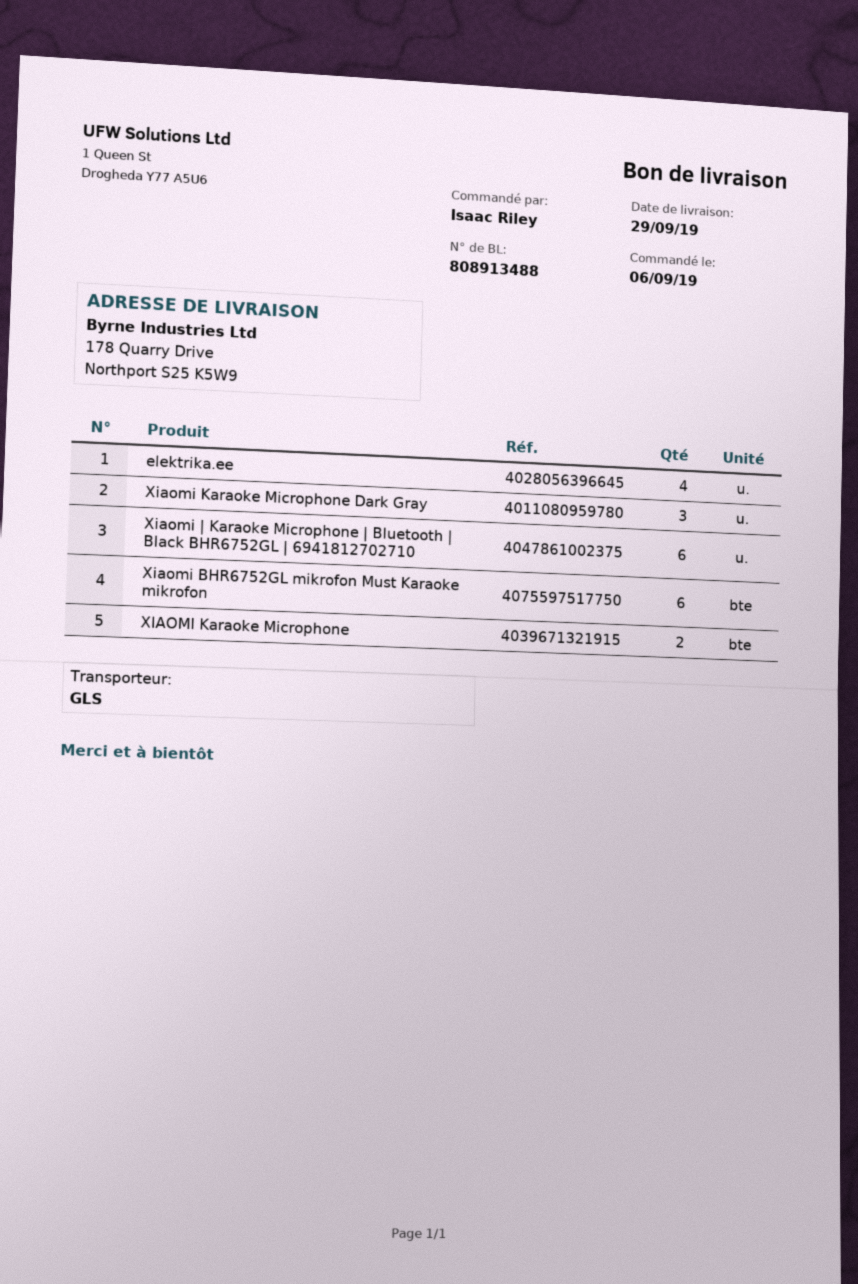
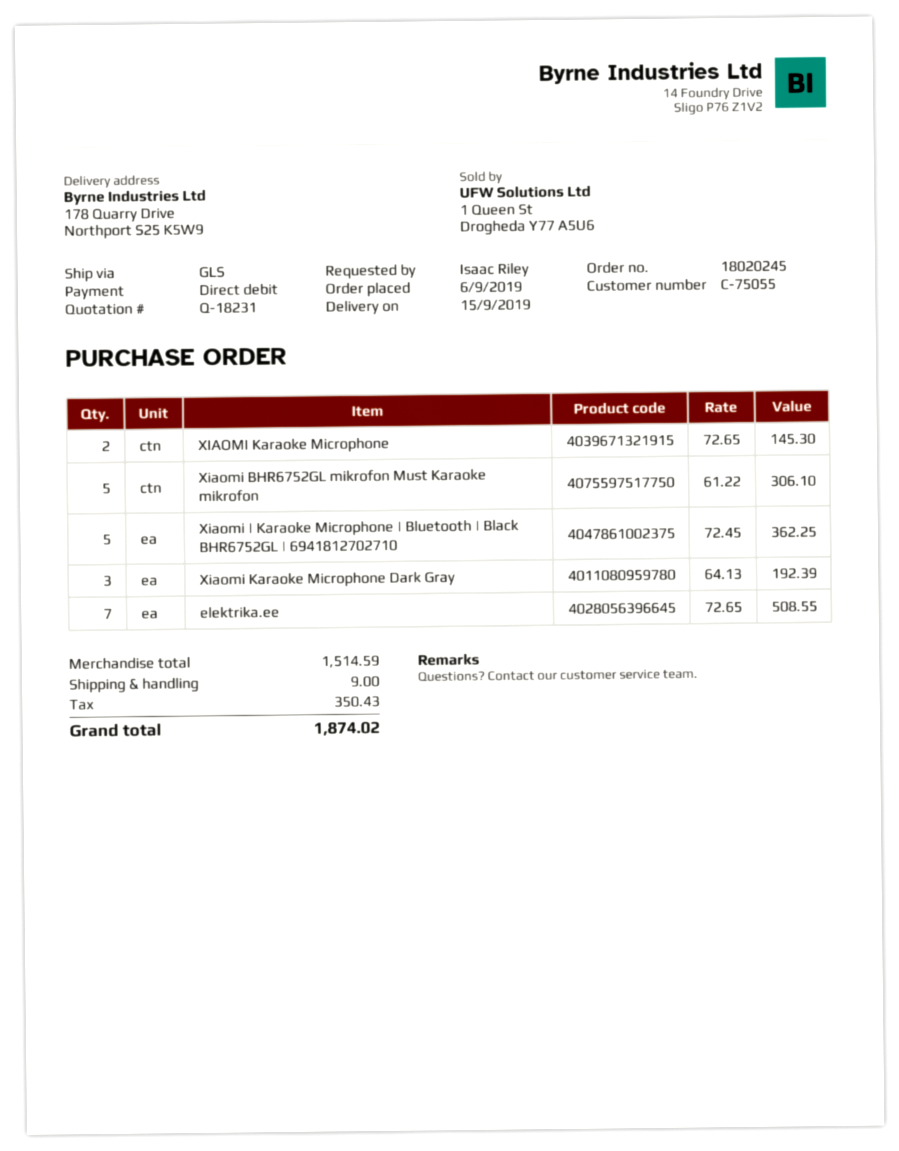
delivery date: 2019-09-29 -> 2019-09-15
elektrika.ee: 4 -> 7
Xiaomi | Karaoke Microphone | Bluetooth | Black BHR6752GL | 6941812702710: 6 -> 5
Xiaomi BHR6752GL mikrofon Must Karaoke mikrofon: 6 -> 5

